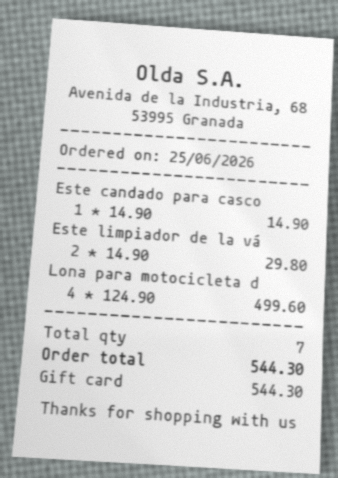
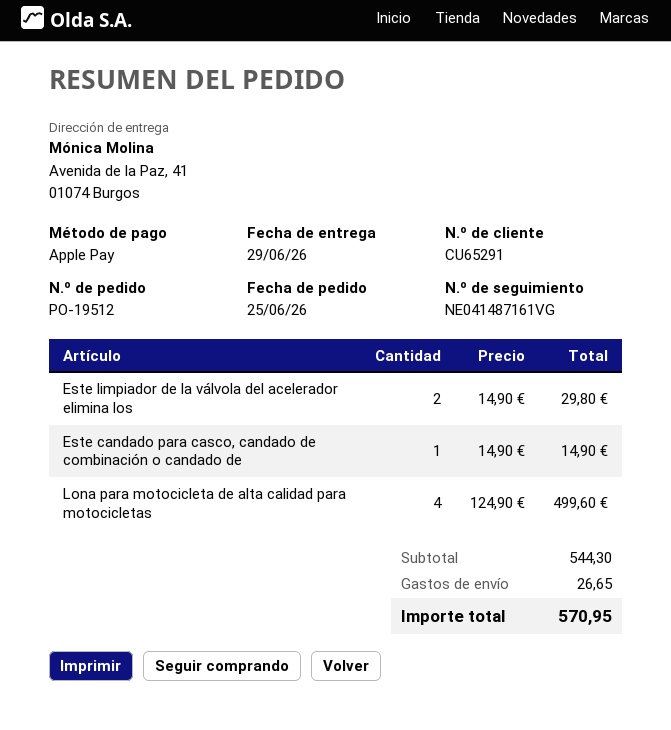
payment method: gift card -> Apple Pay
shipping: none -> 26.65
total: 544.30 -> 570.95

